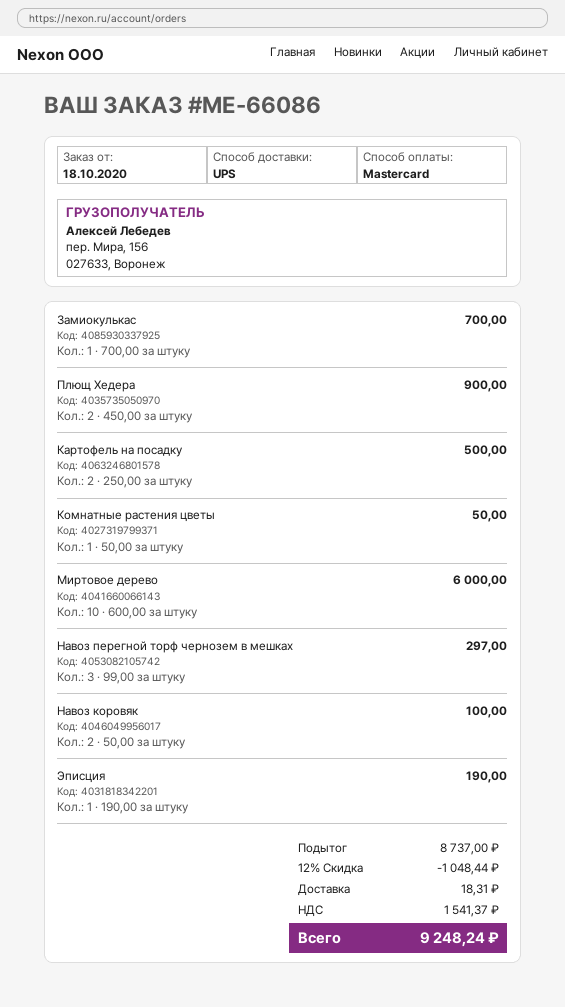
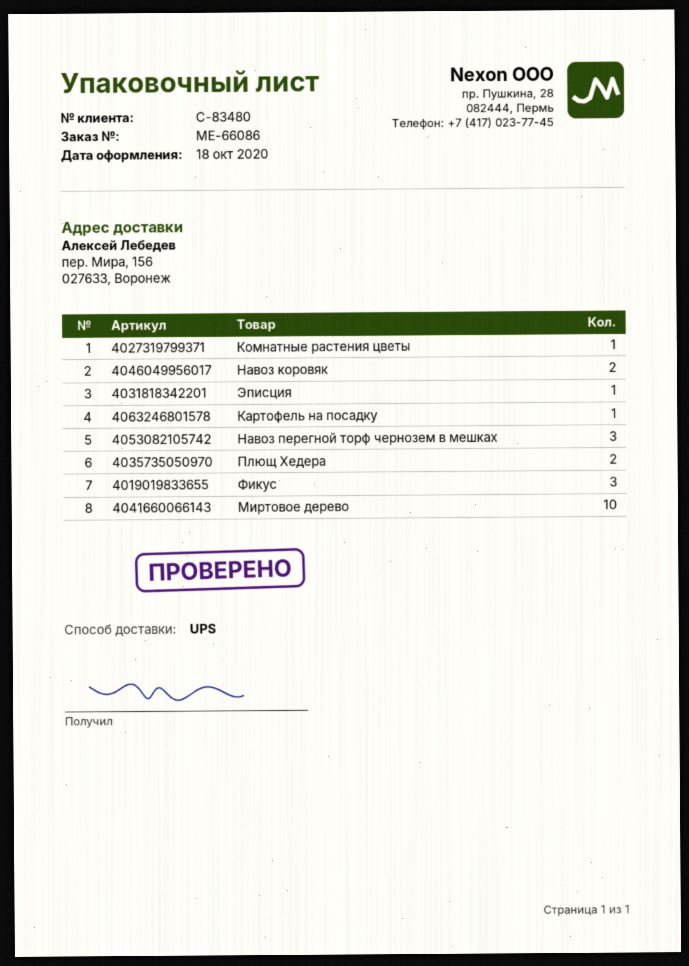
Замиокулькас: 1 -> none
Картофель на посадку: 2 -> 1
Фикус: none -> 3

